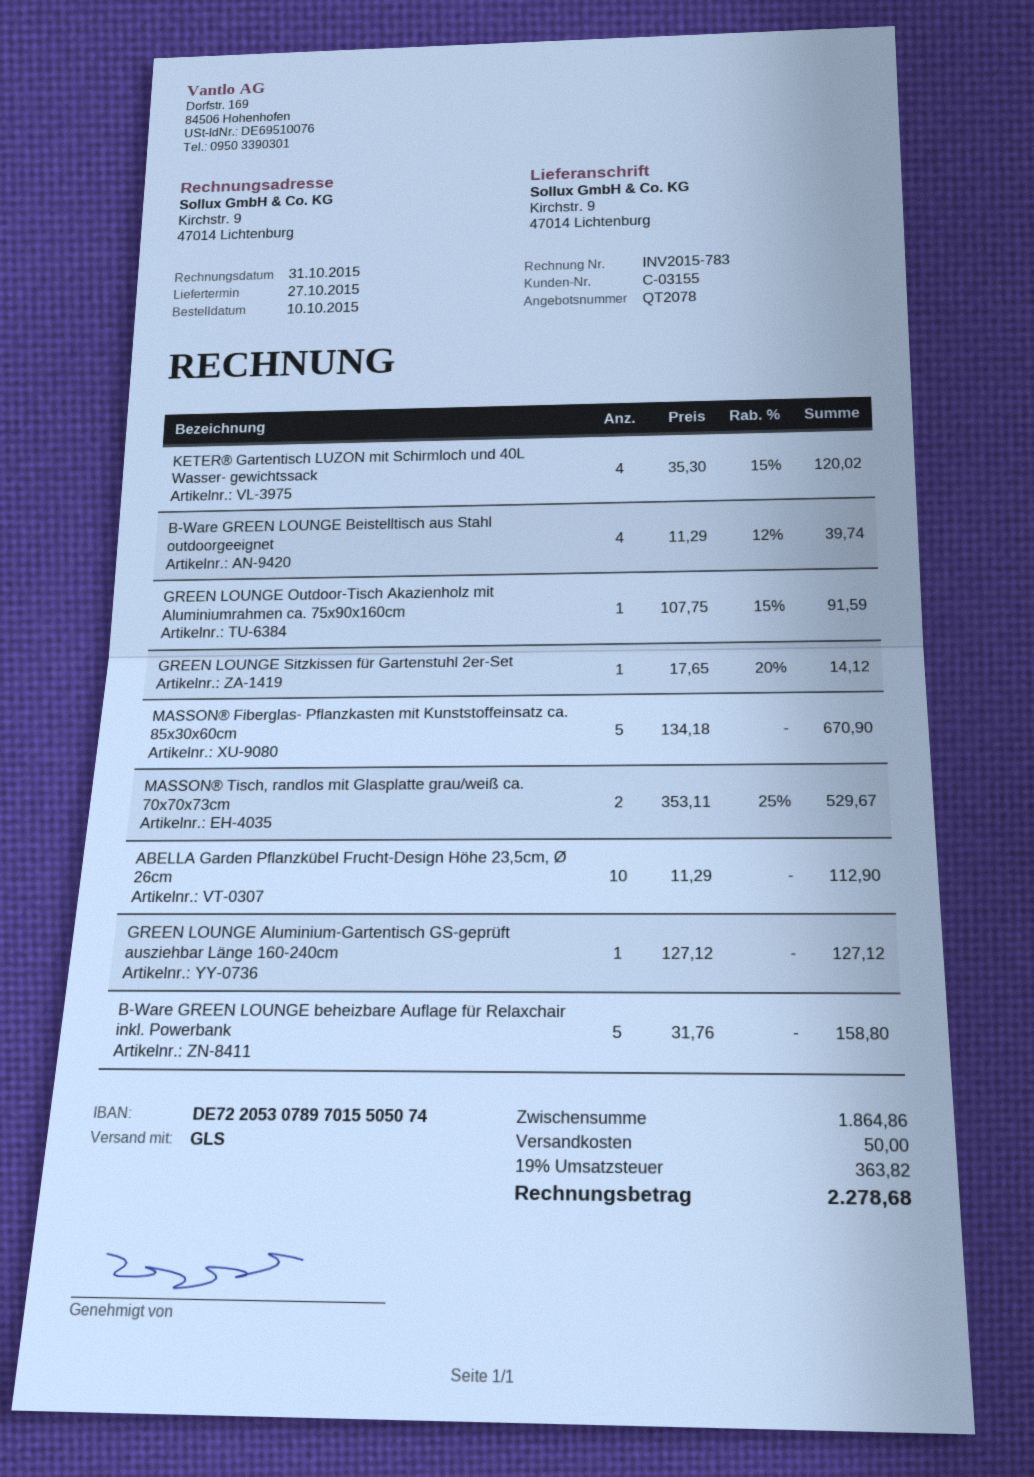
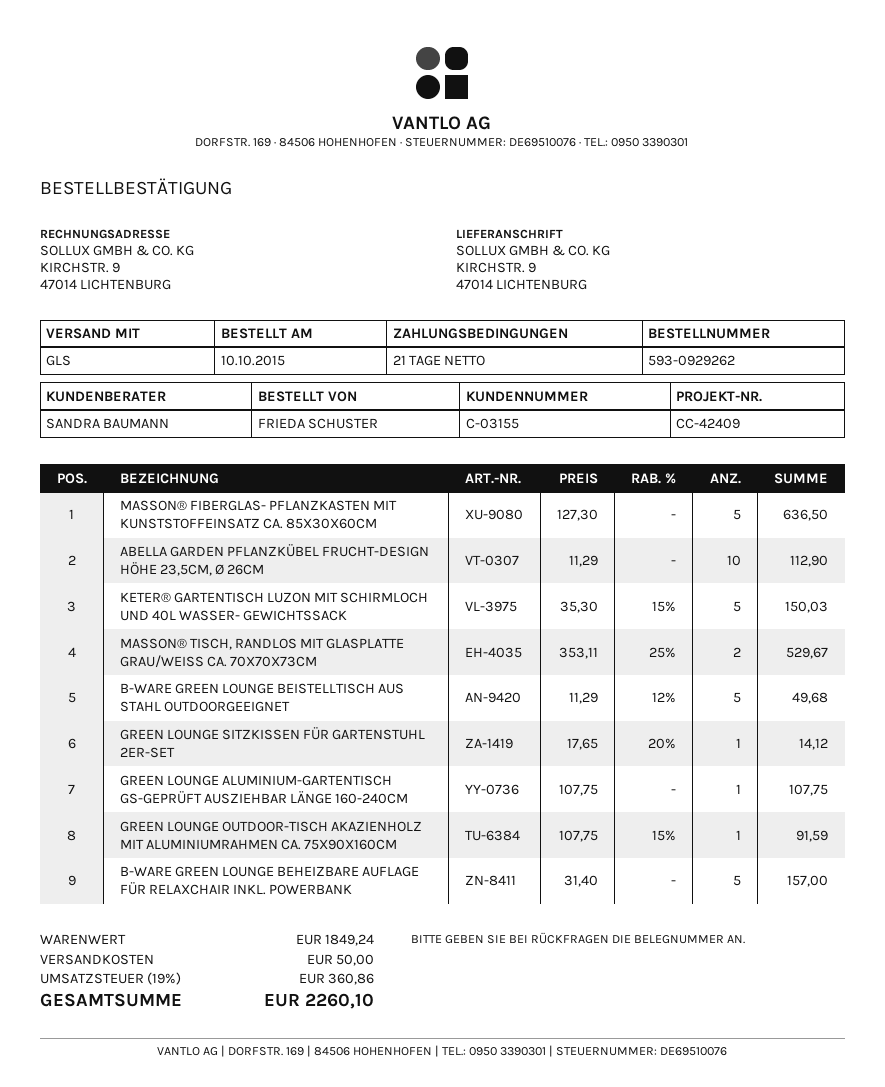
KETER® Gartentisch LUZON mit Schirmloch und 40L Wasser- gewichtssack: 4 x 35.30 - 15% = 120.02 -> 5 x 35.30 - 15% = 150.03
B-Ware GREEN LOUNGE Beistelltisch aus Stahl outdoorgeeignet: 4 x 11.29 - 12% = 39.74 -> 5 x 11.29 - 12% = 49.68
MASSON® Fiberglas- Pflanzkasten mit Kunststoffeinsatz ca. 85x30x60cm: 5 x 134.18 = 670.90 -> 5 x 127.30 = 636.50
GREEN LOUNGE Aluminium-Gartentisch GS-geprüft ausziehbar Länge 160-240cm: 1 x 127.12 = 127.12 -> 1 x 107.75 = 107.75
B-Ware GREEN LOUNGE beheizbare Auflage für Relaxchair inkl. Powerbank: 5 x 31.76 = 158.80 -> 5 x 31.40 = 157.00
subtotal: 1864.86 -> 1849.24
tax: 19% = 363.82 -> 19% = 360.86
total: 2278.68 -> 2260.10

